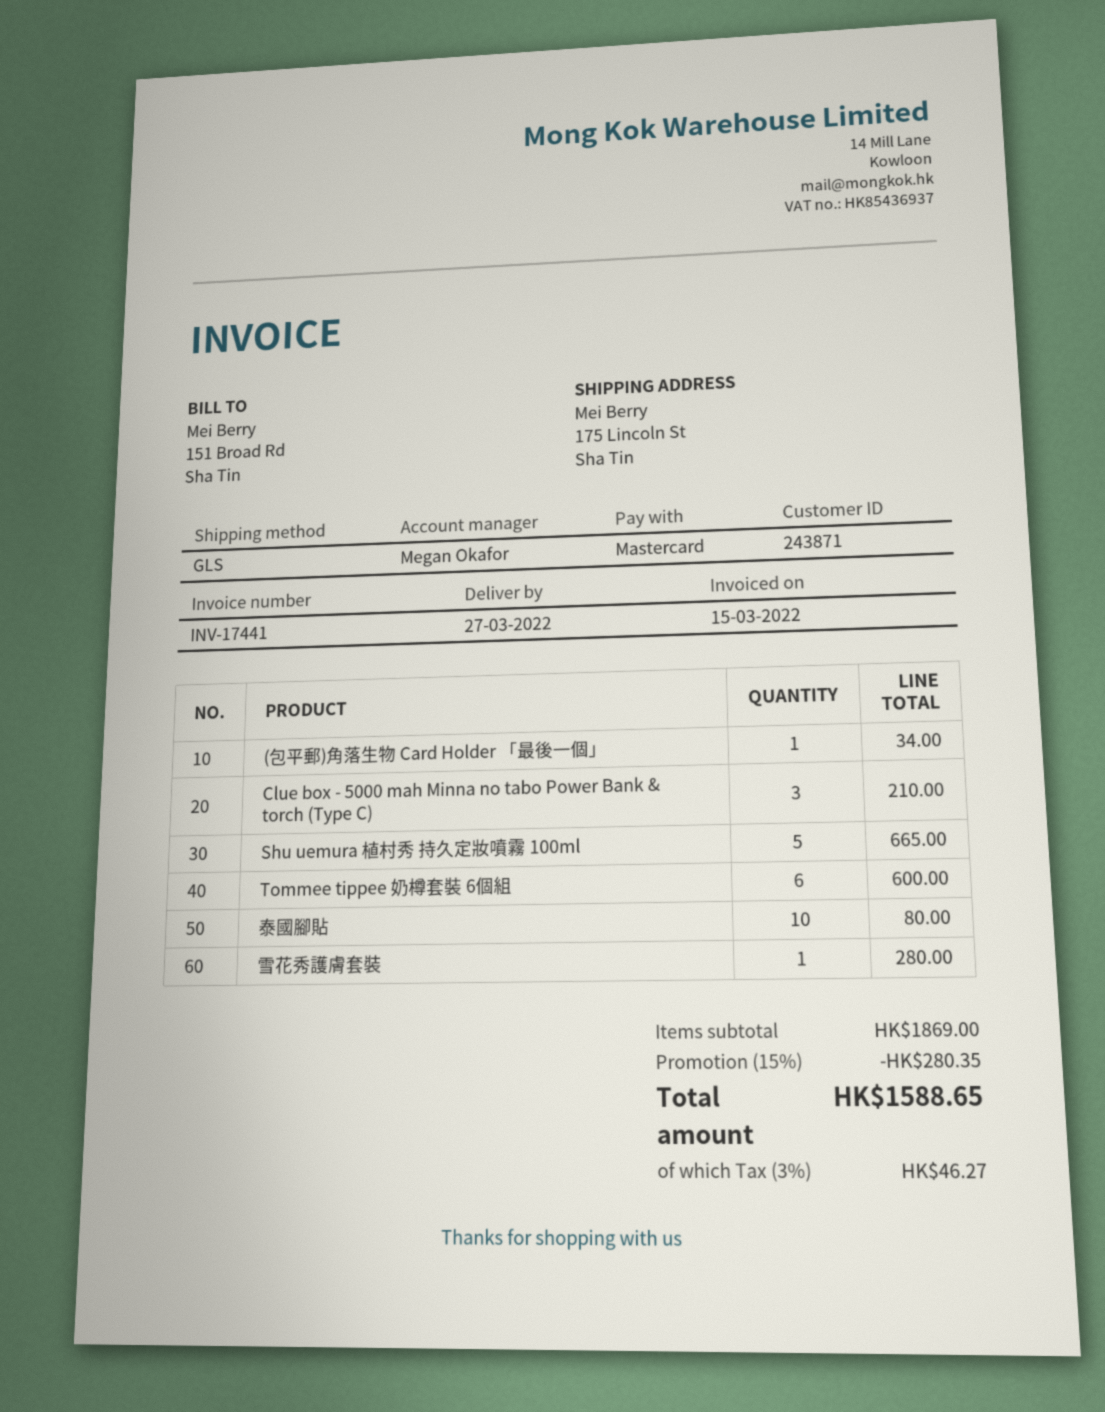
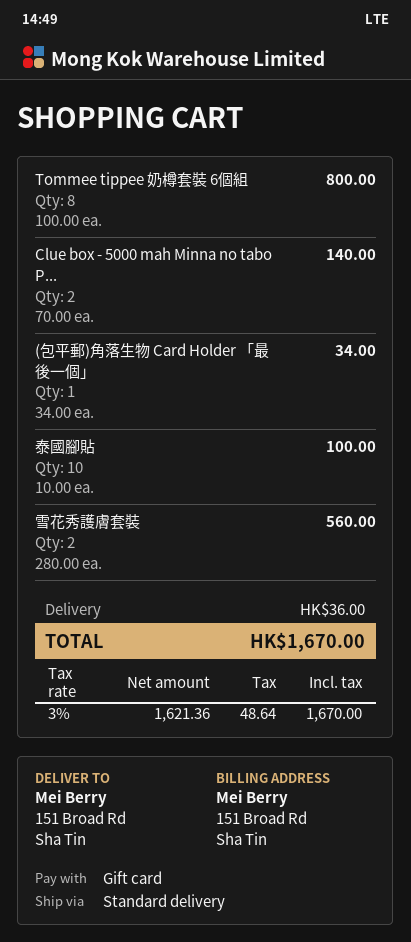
payment method: Mastercard -> gift card
shipping method: GLS -> standard
ship to: 175 Lincoln St, Sha Tin -> 151 Broad Rd, Sha Tin
Clue box - 5000 mah Minna no tabo Power Bank & torch (Type C): 3 for 210.00 -> 2 for 140.00
Shu uemura 植村秀 持久定妝噴霧 100ml: 5 for 665.00 -> none
Tommee tippee 奶樽套裝 6個組: 6 for 600.00 -> 8 for 800.00
泰國腳貼: 10 for 80.00 -> 10 for 100.00
雪花秀護膚套裝: 1 for 280.00 -> 2 for 560.00
discount: 15% = 280.35 -> none
shipping: none -> 36.00
tax: 3% = 46.27 -> 3% = 48.64
total: 1588.65 -> 1670.00

